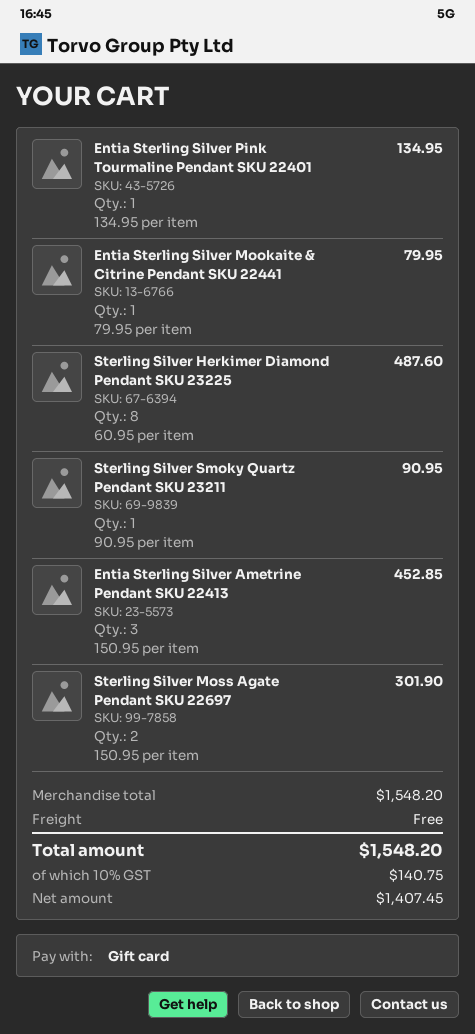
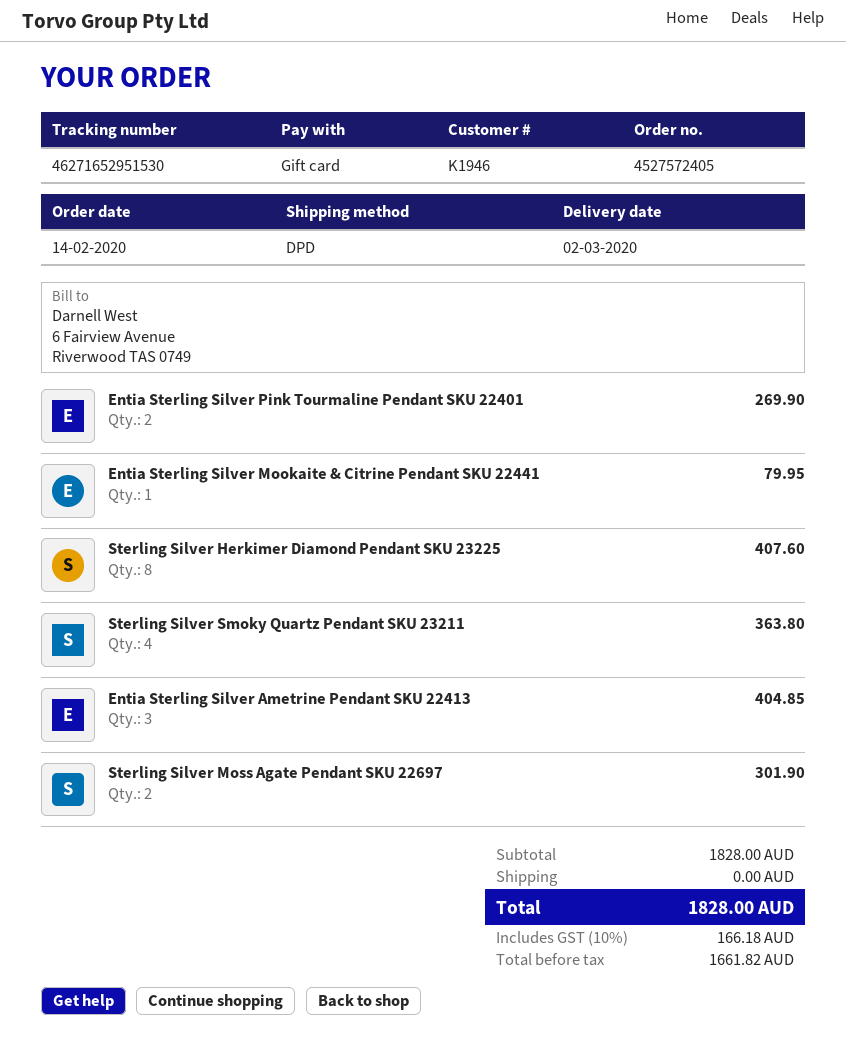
Entia Sterling Silver Pink Tourmaline Pendant SKU 22401: 1 for 134.95 -> 2 for 269.90
Sterling Silver Herkimer Diamond Pendant SKU 23225: 8 for 487.60 -> 8 for 407.60
Sterling Silver Smoky Quartz Pendant SKU 23211: 1 for 90.95 -> 4 for 363.80
Entia Sterling Silver Ametrine Pendant SKU 22413: 3 for 452.85 -> 3 for 404.85
subtotal: 1548.20 -> 1828.00
net: 1407.45 -> 1661.82
tax: 10% = 140.75 -> 10% = 166.18
total: 1548.20 -> 1828.00

